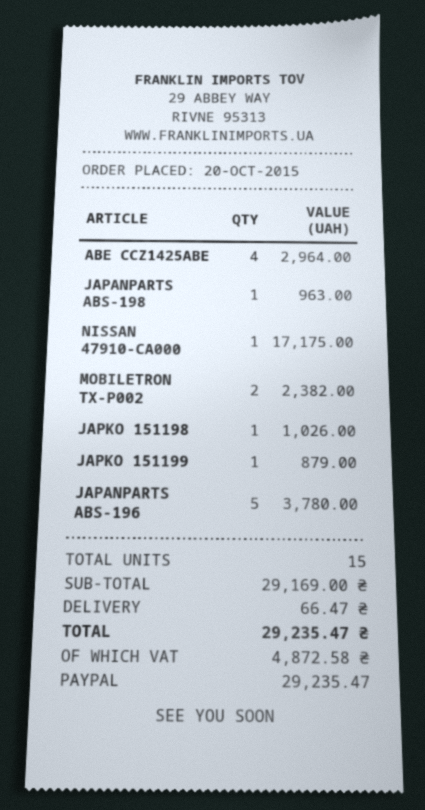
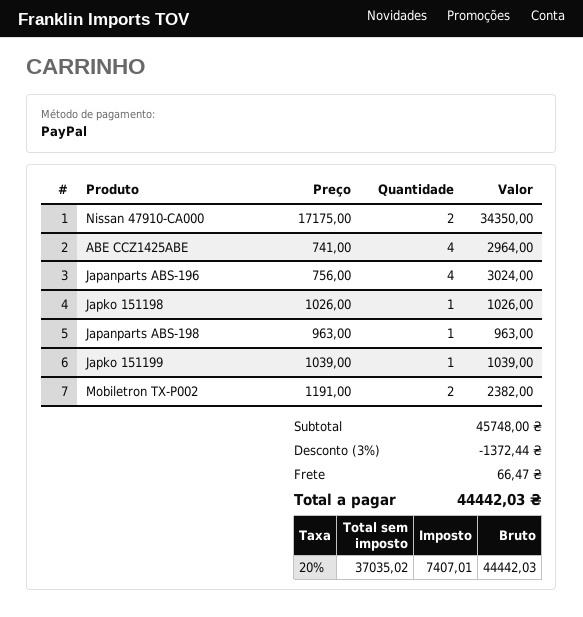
NISSAN 47910-CA000: 1 for 17175.00 -> 2 for 34350.00
JAPKO 151199: 1 for 879.00 -> 1 for 1039.00
JAPANPARTS ABS-196: 5 for 3780.00 -> 4 for 3024.00
subtotal: 29169.00 -> 45748.00
discount: none -> 3% = 1372.44
tax: 4872.58 -> 7407.01
total: 29235.47 -> 44442.03

